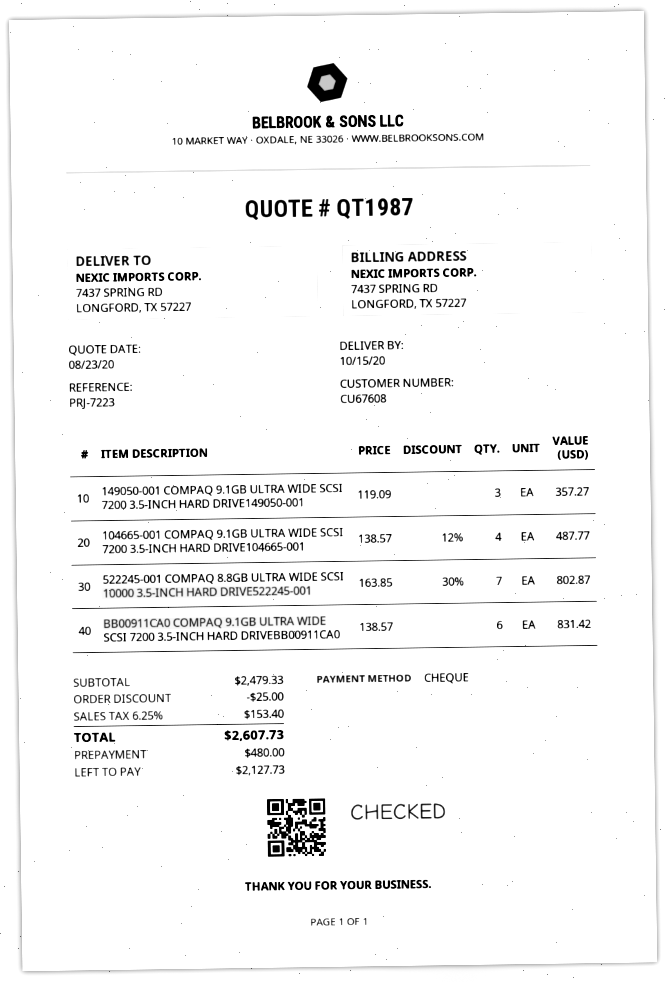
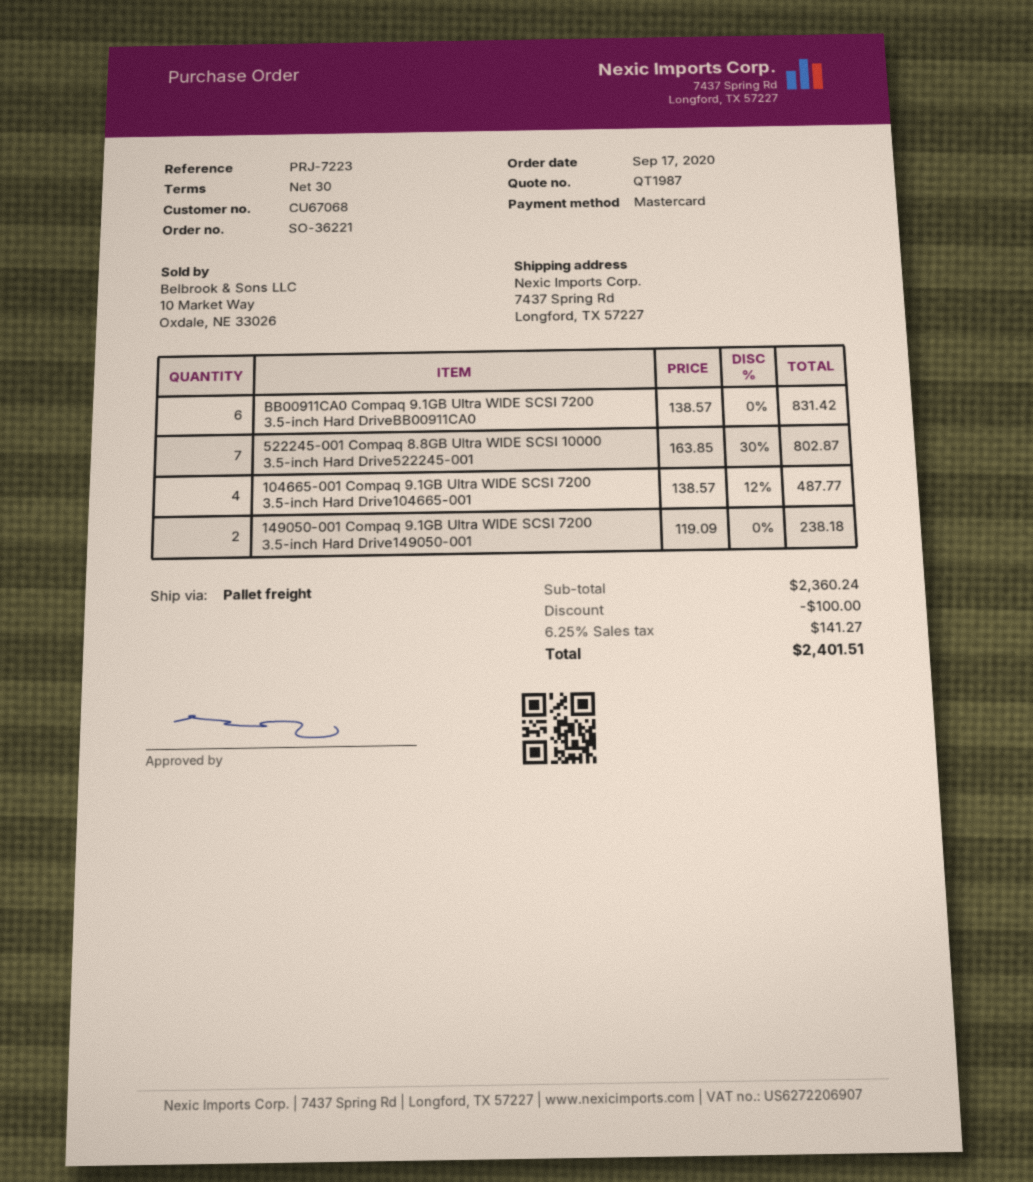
customer number: CU67608 -> CU67068
payment method: cheque -> Mastercard
149050-001 COMPAQ 9.1GB ULTRA WIDE SCSI 7200 3.5-INCH HARD DRIVE149050-001: 3 x 119.09 = 357.27 -> 2 x 119.09 = 238.18
subtotal: 2479.33 -> 2360.24
discount: 25.00 -> 100.00
tax: 6.25% = 153.40 -> 6.25% = 141.27
total: 2607.73 -> 2401.51

